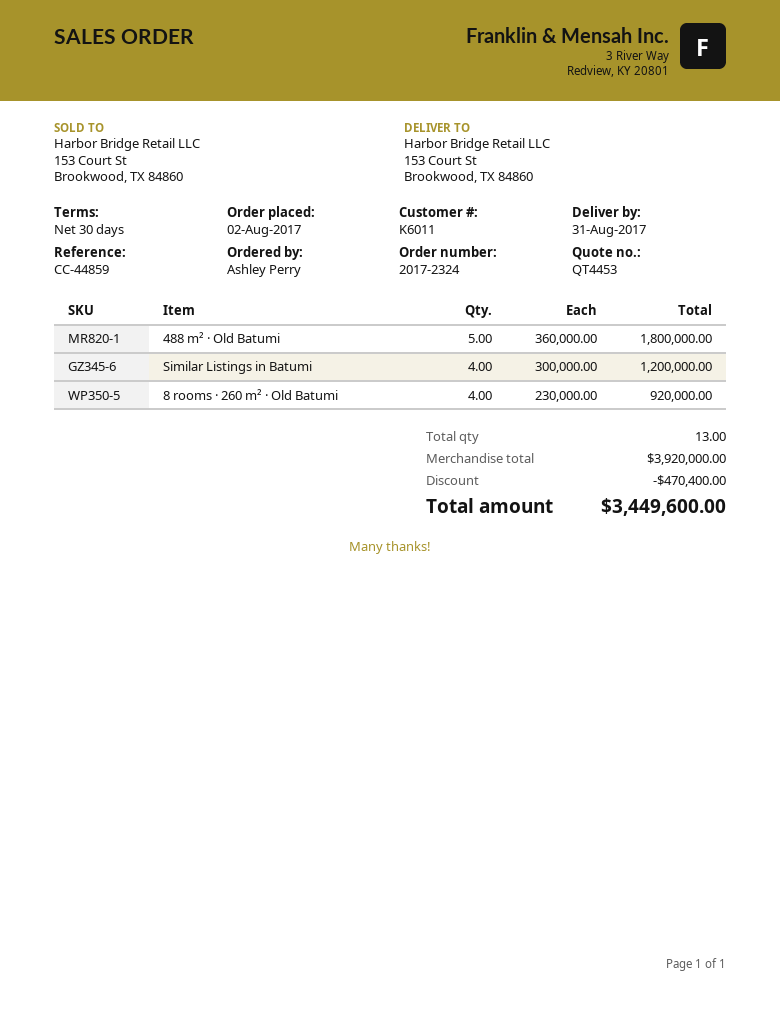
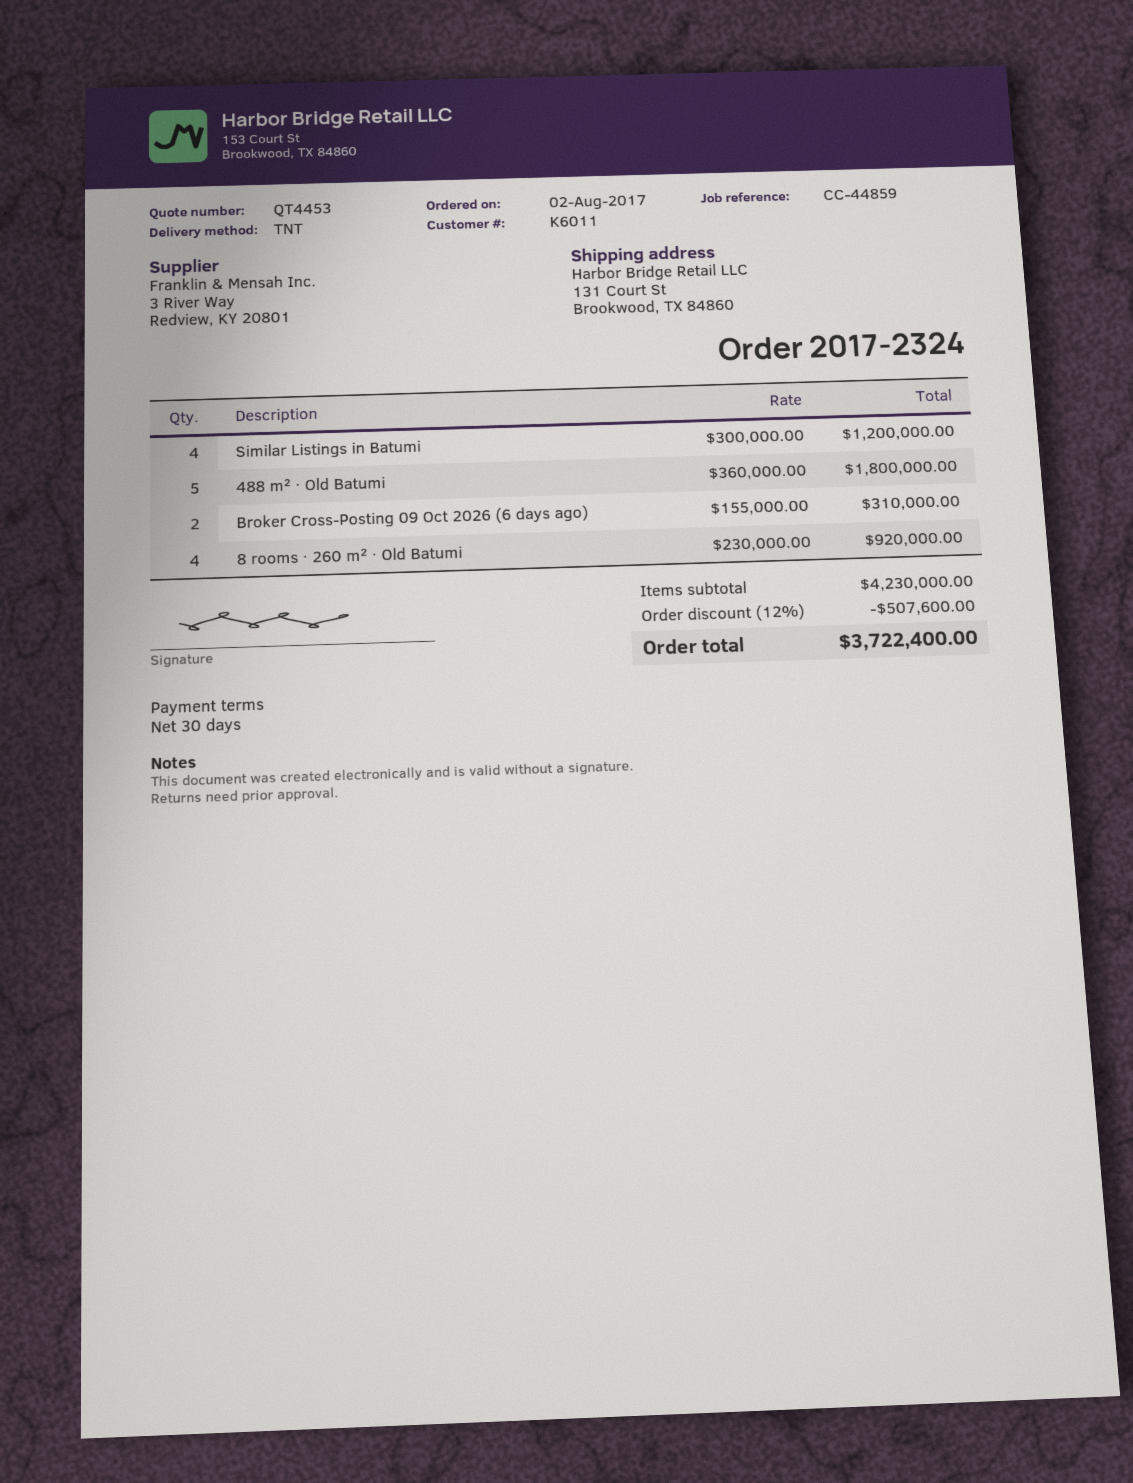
ship to: 153 Court St, Brookwood, TX 84860 -> 131 Court St, Brookwood, TX 84860
Broker Cross-Posting 09 Oct 2026 (6 days ago): none -> 2 x 155000.00 = 310000.00
subtotal: 3920000.00 -> 4230000.00
discount: 470400.00 -> 507600.00
total: 3449600.00 -> 3722400.00

